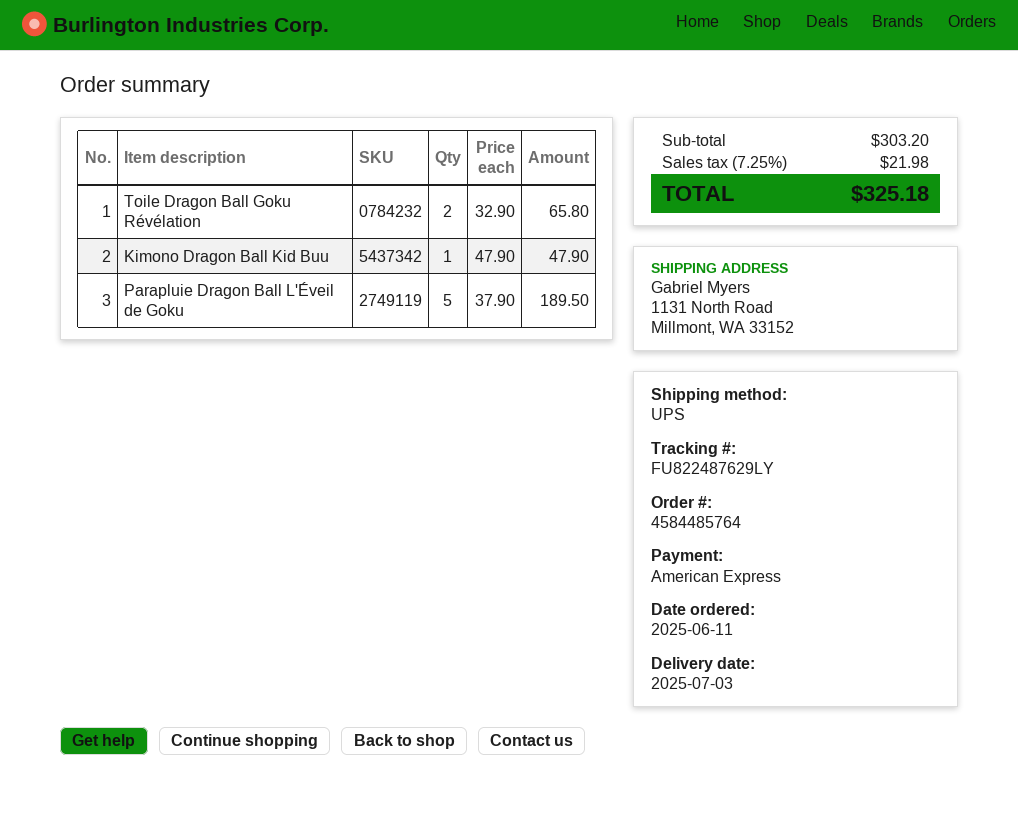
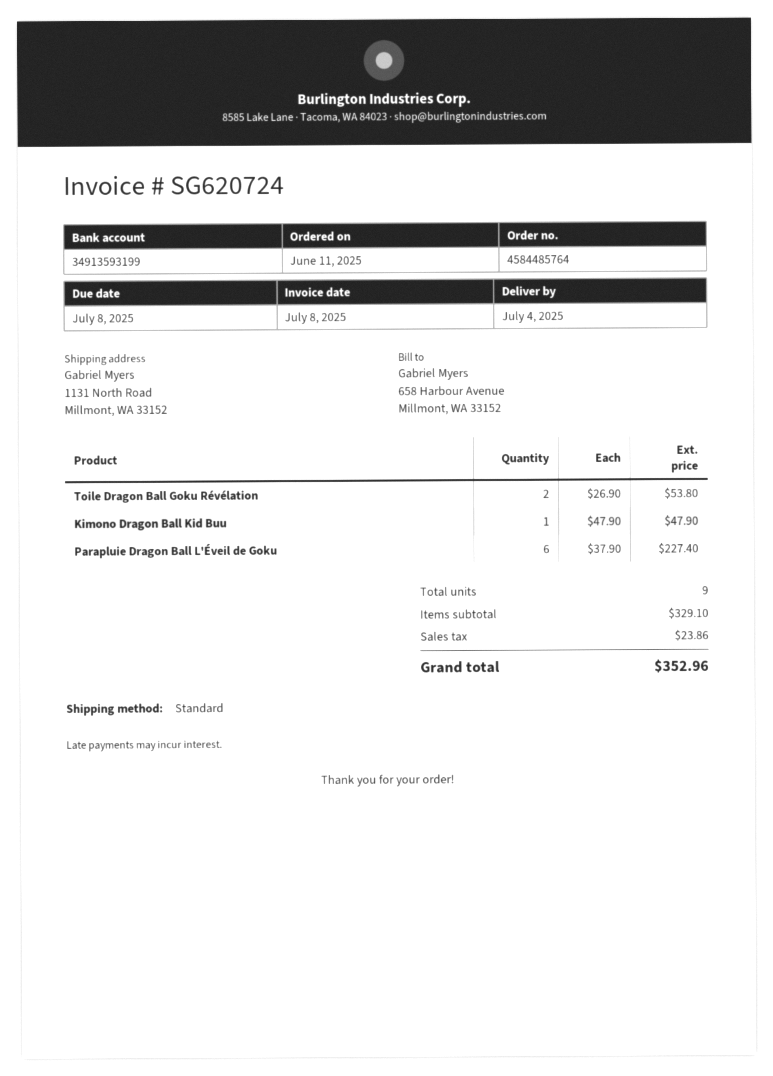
delivery date: 2025-07-03 -> 2025-07-04
shipping method: UPS -> standard
Toile Dragon Ball Goku Révélation: 2 x 32.90 = 65.80 -> 2 x 26.90 = 53.80
Parapluie Dragon Ball L'Éveil de Goku: 5 x 37.90 = 189.50 -> 6 x 37.90 = 227.40
subtotal: 303.20 -> 329.10
tax: 21.98 -> 23.86
total: 325.18 -> 352.96

